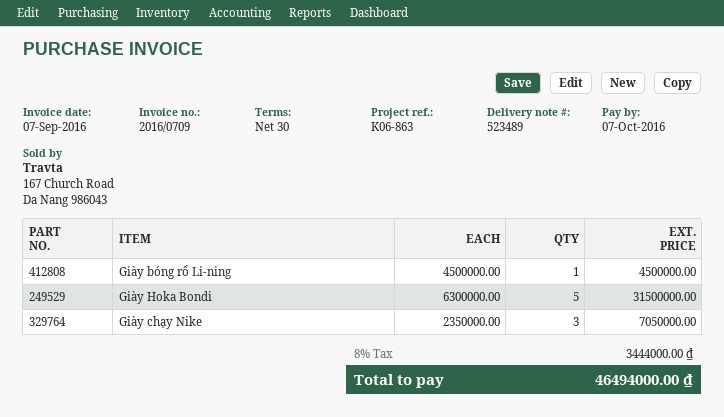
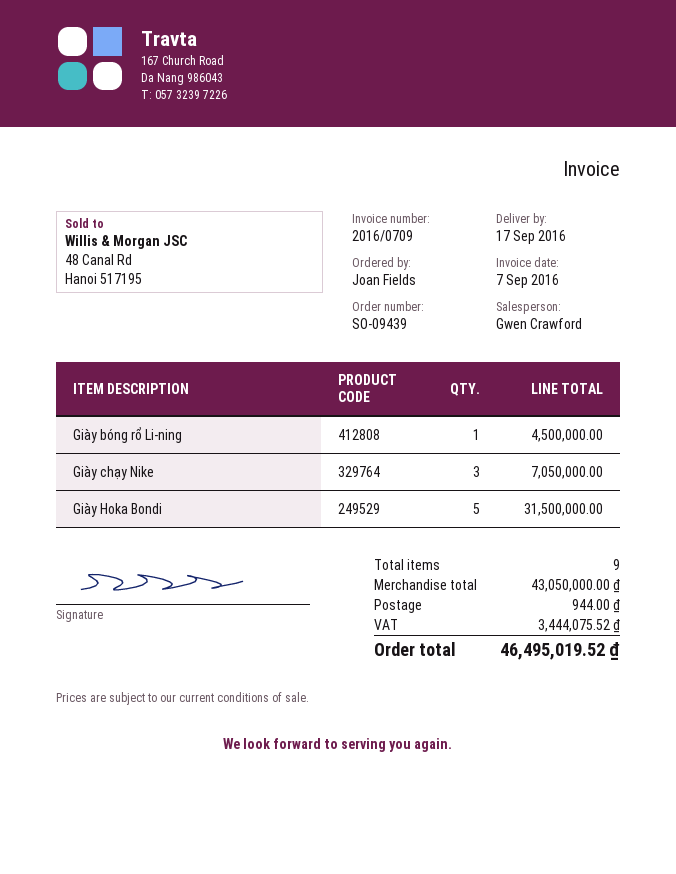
shipping: none -> 944.00
tax: 3444000.00 -> 3444075.52
total: 46494000.00 -> 46495019.52

